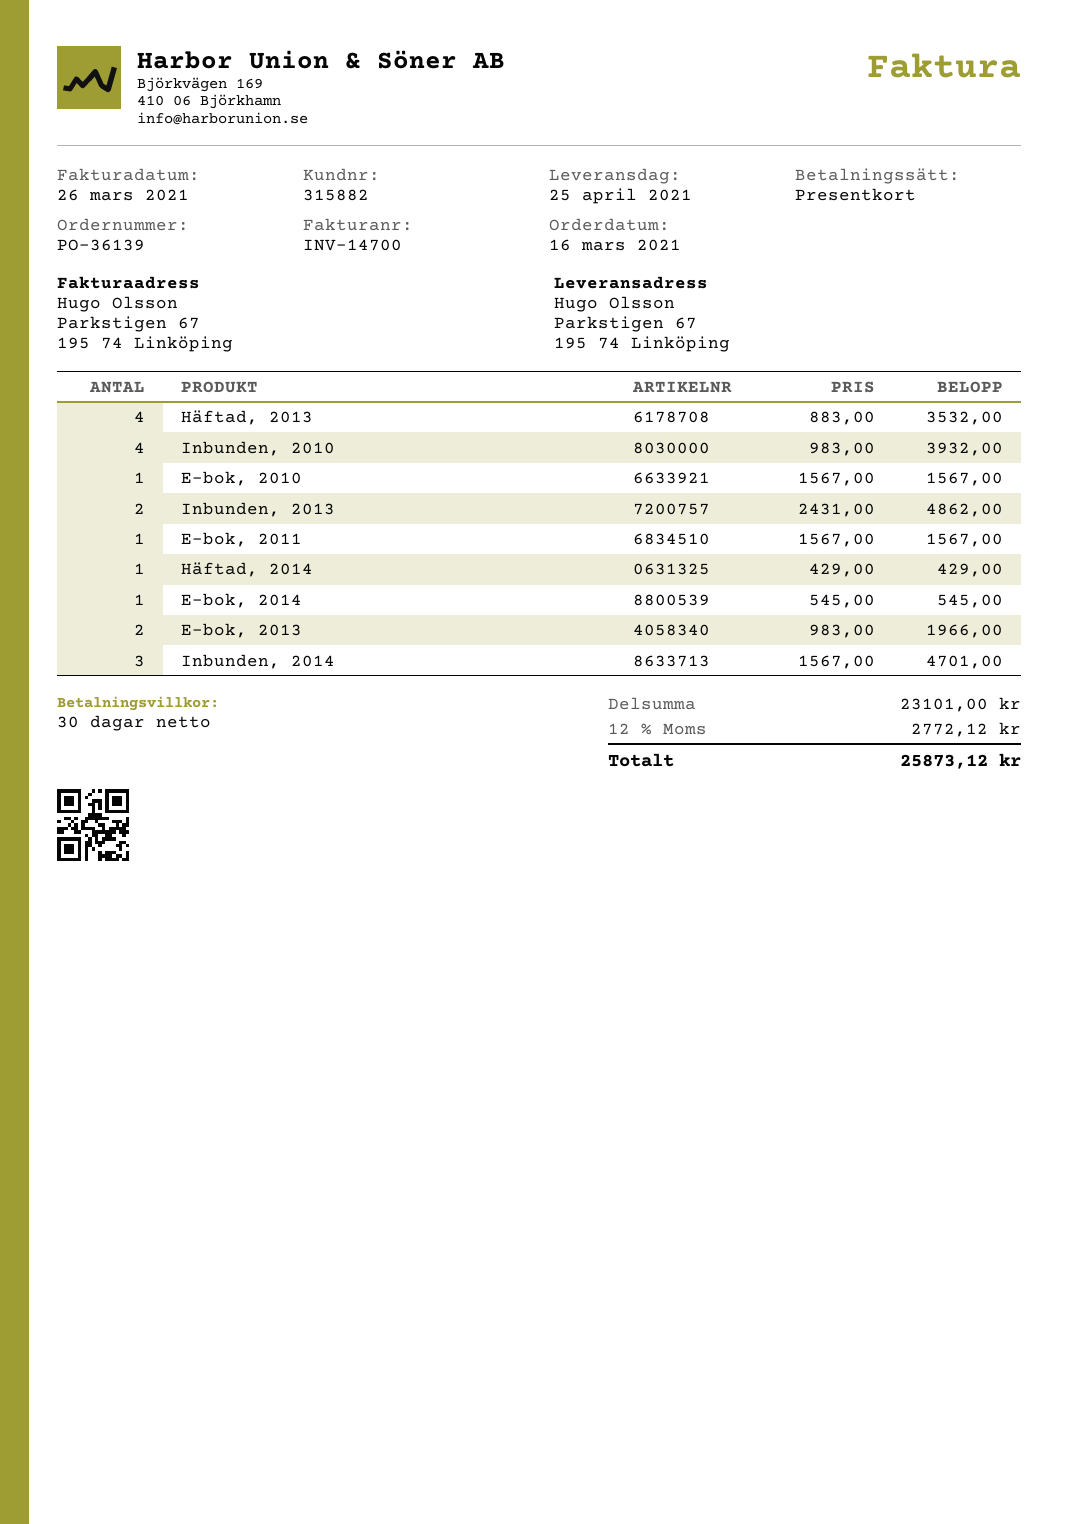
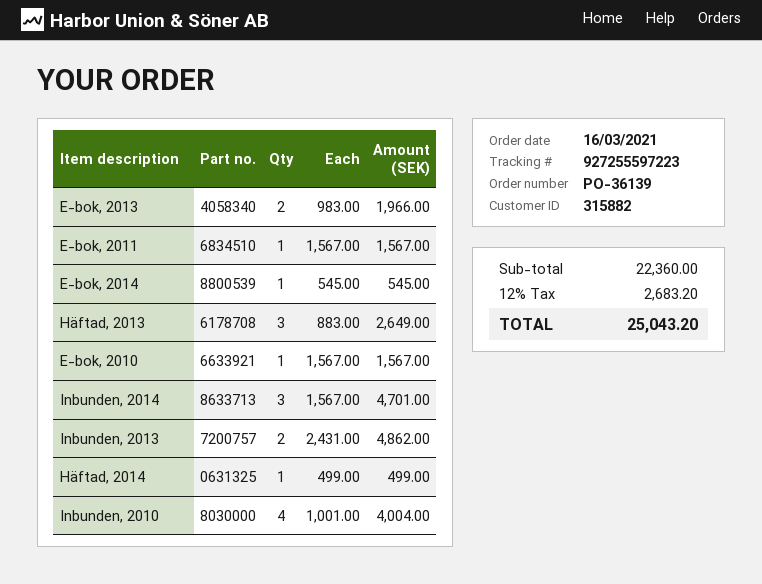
Häftad, 2013: 4 x 883.00 = 3532.00 -> 3 x 883.00 = 2649.00
Inbunden, 2010: 4 x 983.00 = 3932.00 -> 4 x 1001.00 = 4004.00
Häftad, 2014: 1 x 429.00 = 429.00 -> 1 x 499.00 = 499.00
subtotal: 23101.00 -> 22360.00
tax: 12% = 2772.12 -> 12% = 2683.20
total: 25873.12 -> 25043.20

